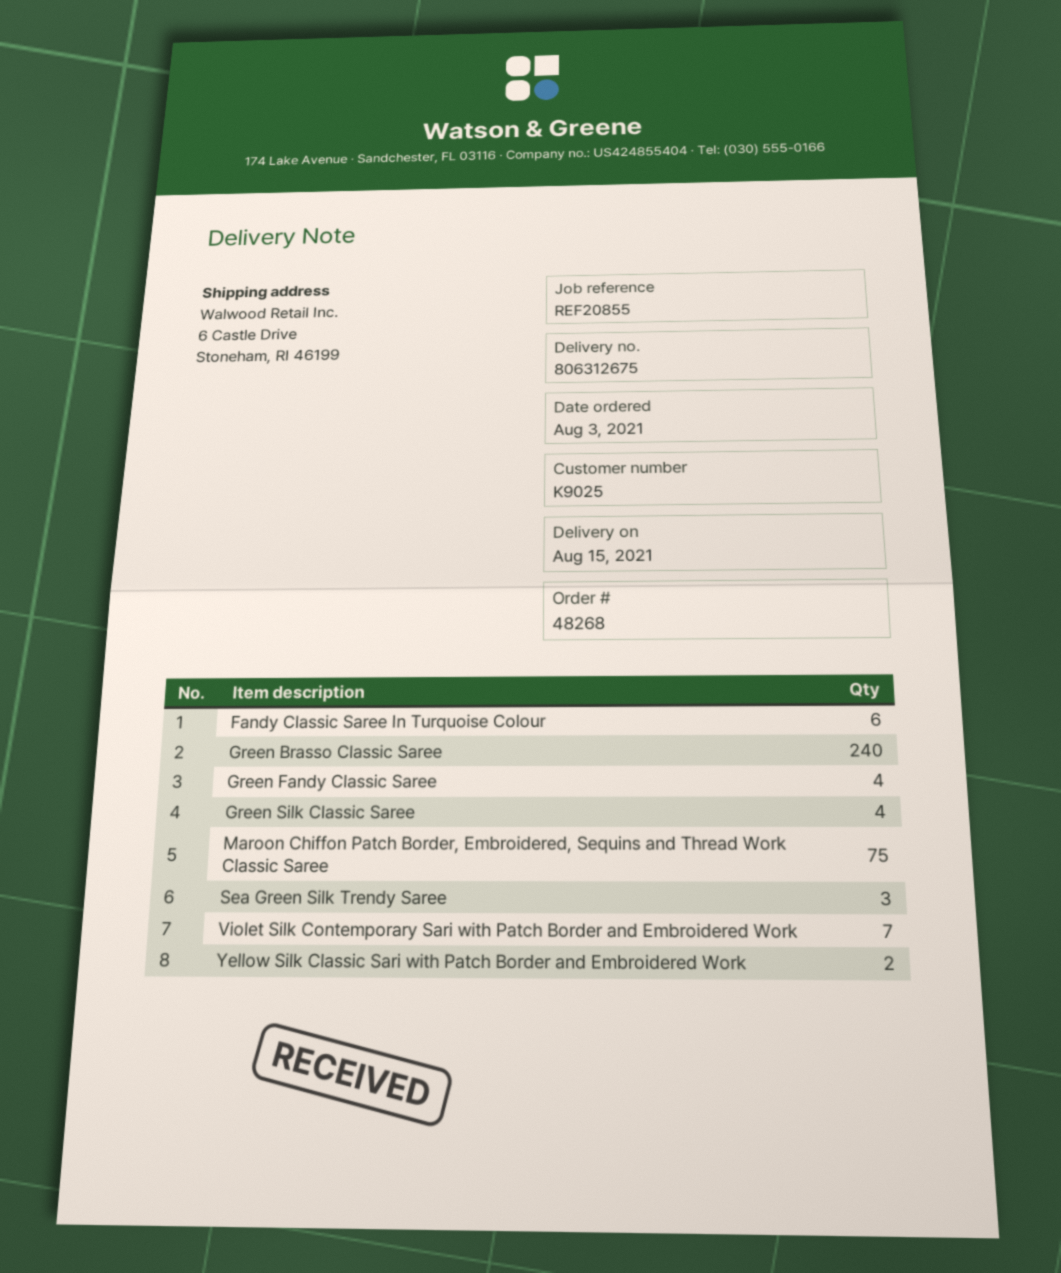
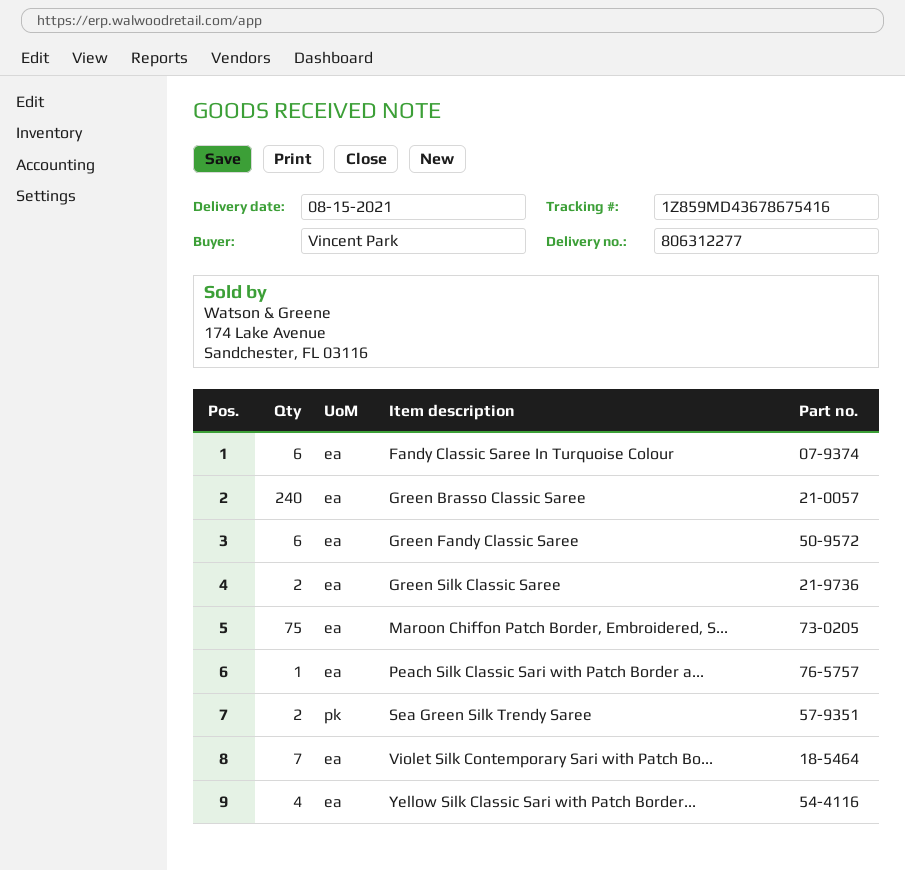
delivery note number: 806312675 -> 806312277
Green Fandy Classic Saree: 4 -> 6
Green Silk Classic Saree: 4 -> 2
Sea Green Silk Trendy Saree: 3 -> 2
Yellow Silk Classic Sari with Patch Border and Embroidered Work: 2 -> 4
Peach Silk Classic Sari with Patch Border a...: none -> 1

